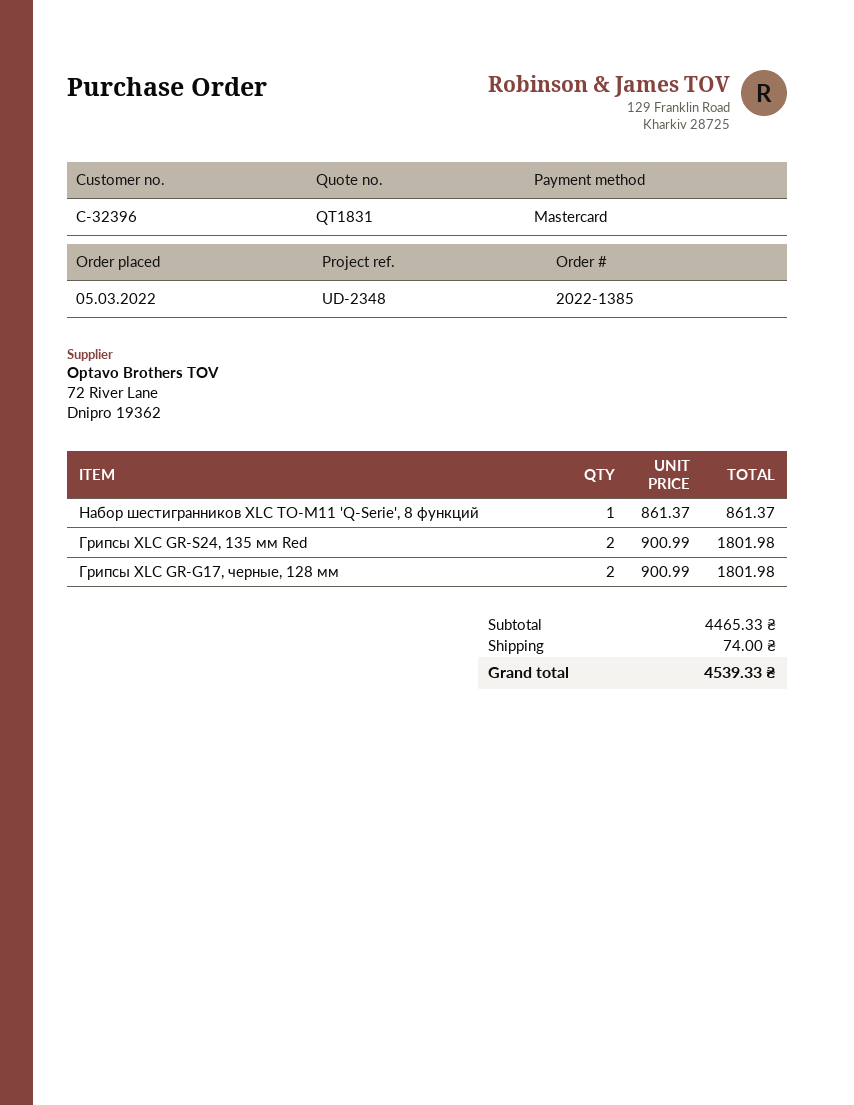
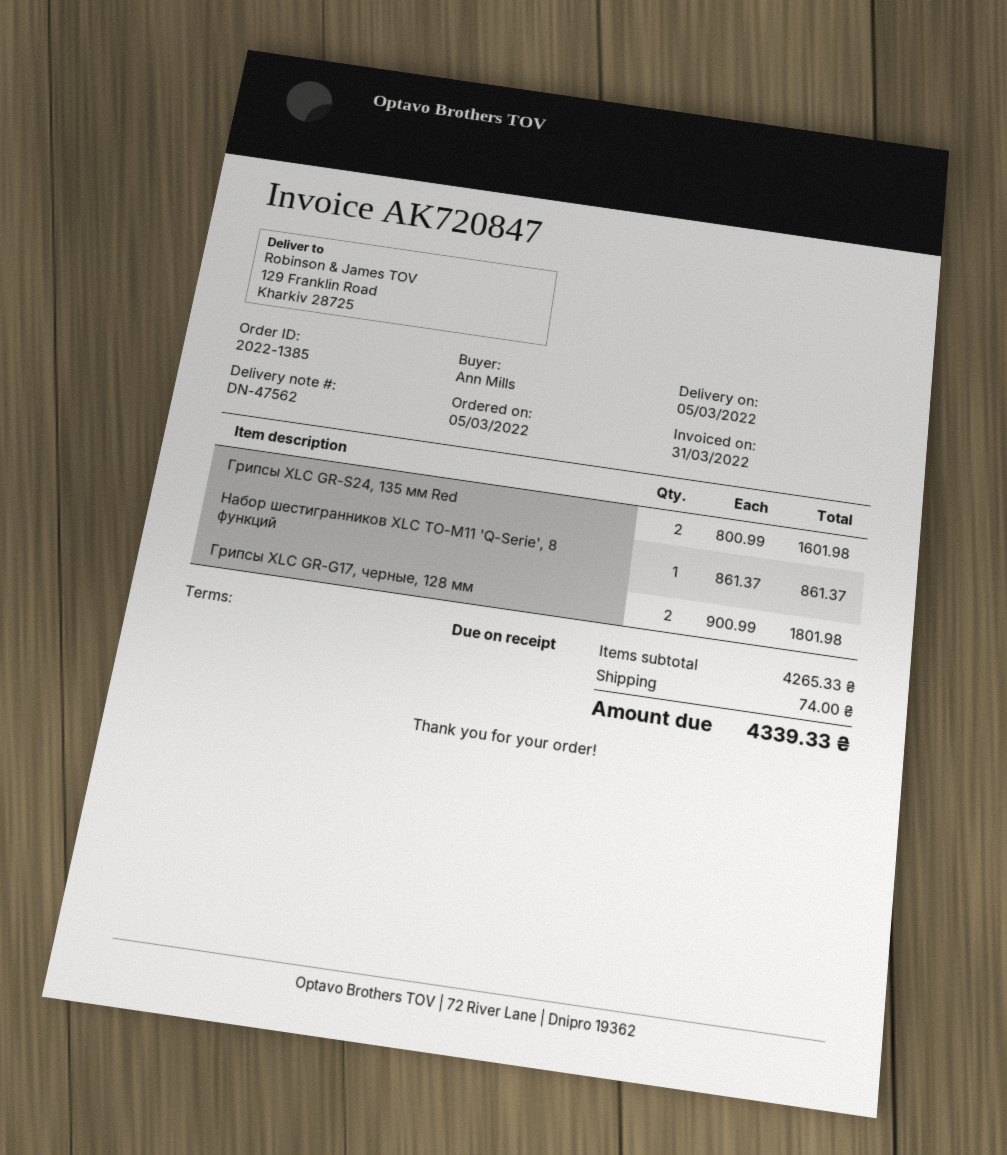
Грипсы XLC GR-S24, 135 мм Red: 2 x 900.99 = 1801.98 -> 2 x 800.99 = 1601.98
subtotal: 4465.33 -> 4265.33
total: 4539.33 -> 4339.33

